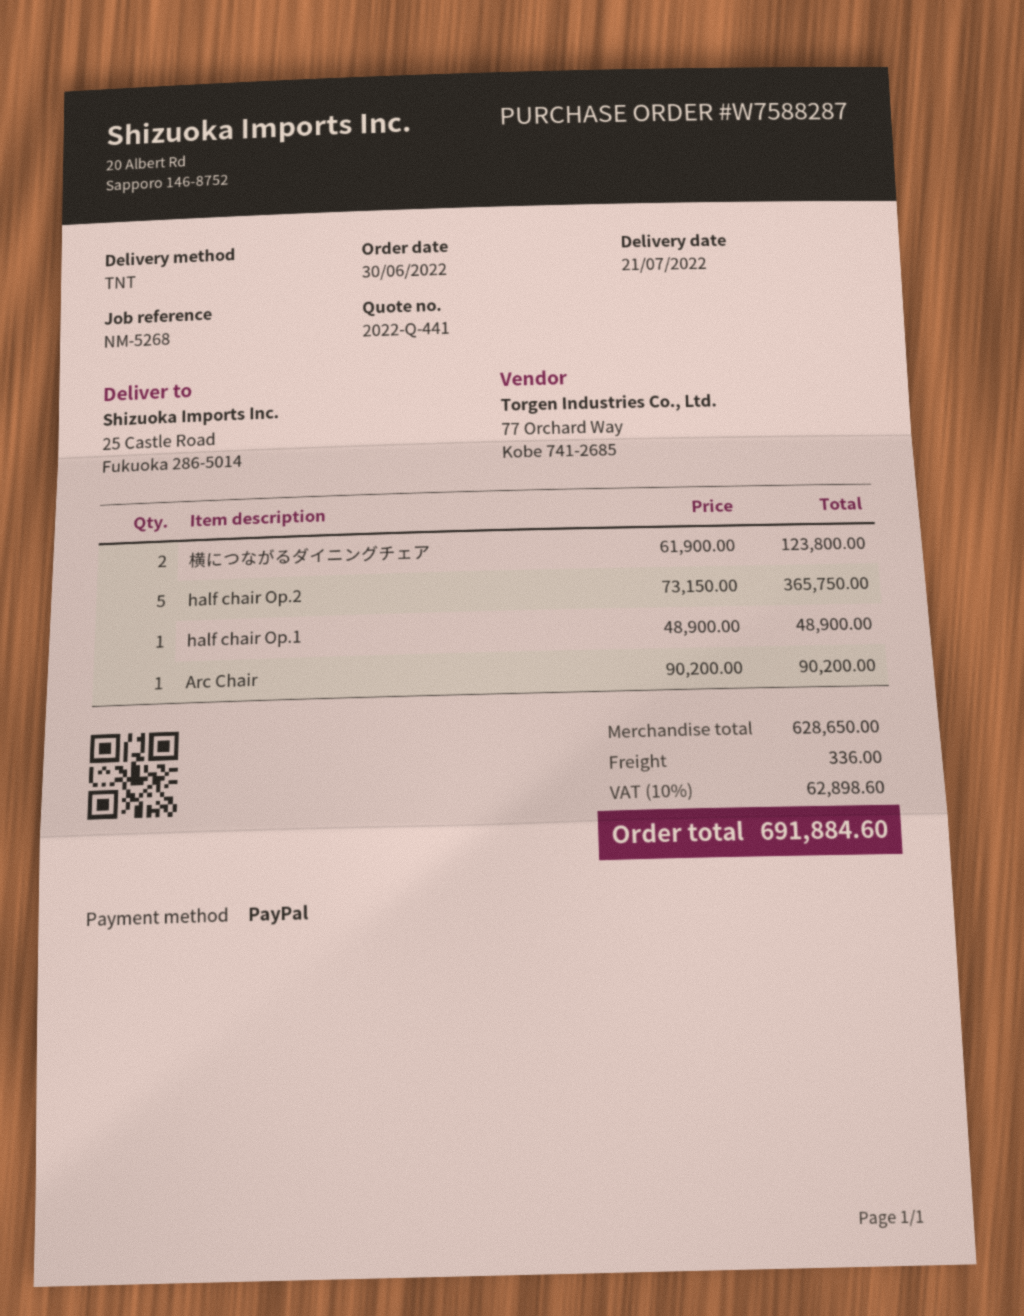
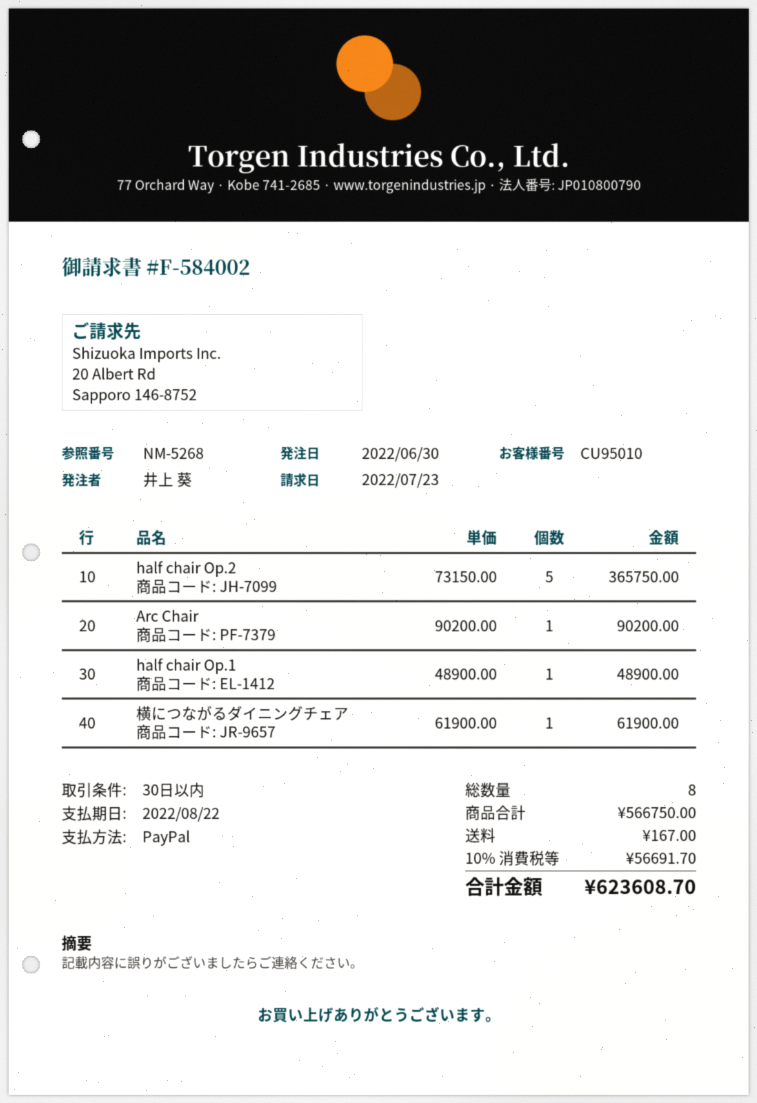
横につながるダイニングチェア: 2 x 61900.00 = 123800.00 -> 1 x 61900.00 = 61900.00
subtotal: 628650.00 -> 566750.00
shipping: 336.00 -> 167.00
tax: 10% = 62898.60 -> 10% = 56691.70
total: 691884.60 -> 623608.70

